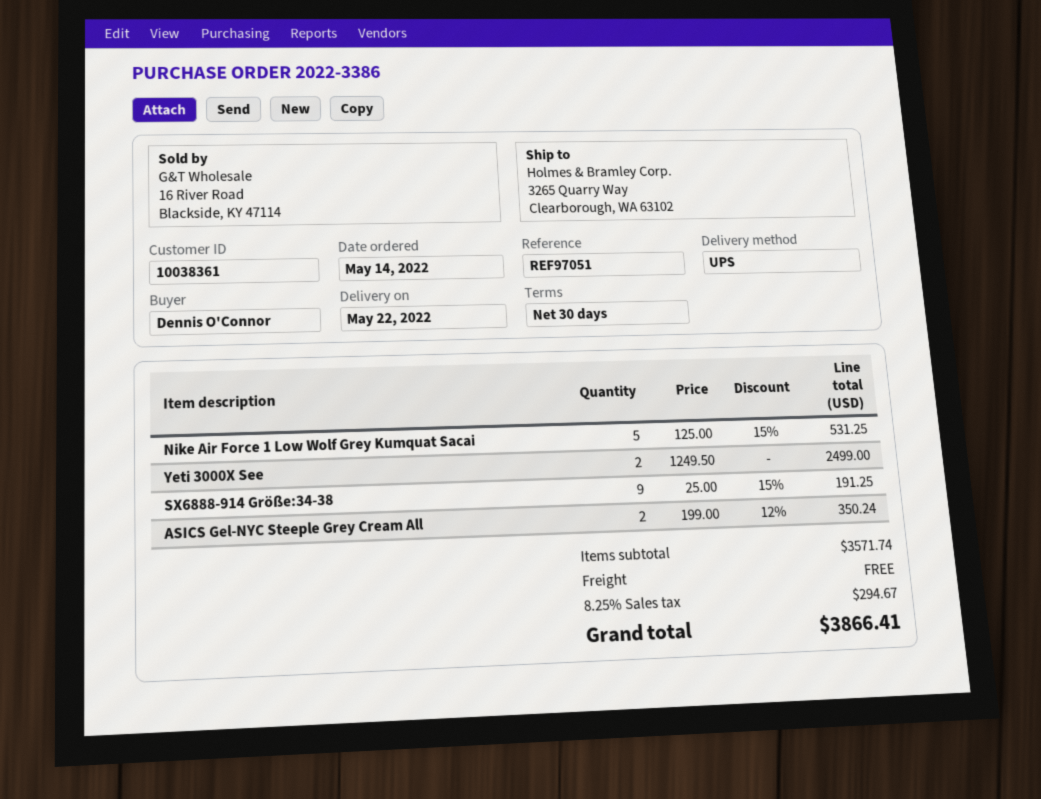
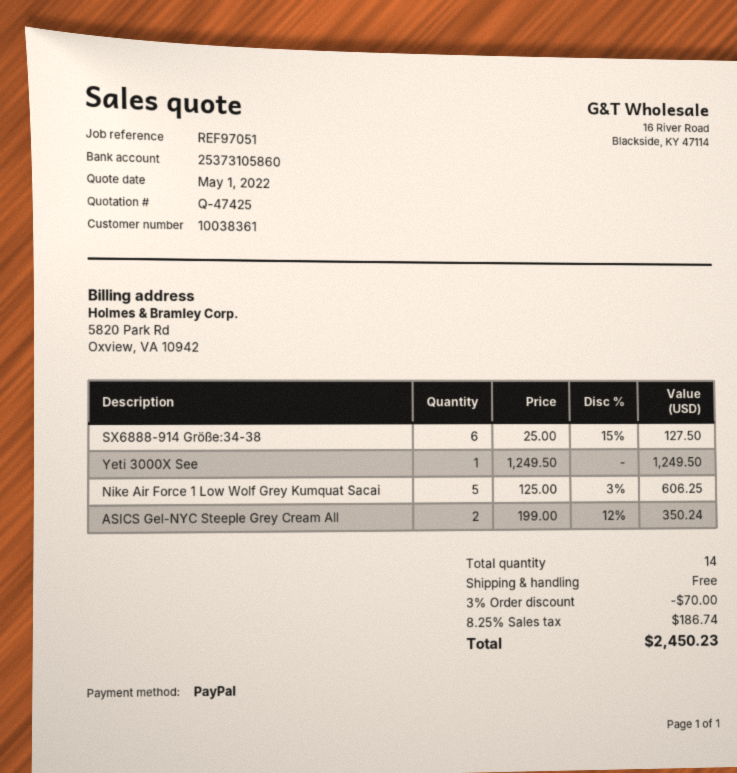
Nike Air Force 1 Low Wolf Grey Kumquat Sacai: 5 x 125.00 - 15% = 531.25 -> 5 x 125.00 - 3% = 606.25
Yeti 3000X See: 2 x 1249.50 = 2499.00 -> 1 x 1249.50 = 1249.50
SX6888-914 Größe:34-38: 9 x 25.00 - 15% = 191.25 -> 6 x 25.00 - 15% = 127.50
discount: none -> 3% = 70.00
tax: 8.25% = 294.67 -> 8.25% = 186.74
total: 3866.41 -> 2450.23

